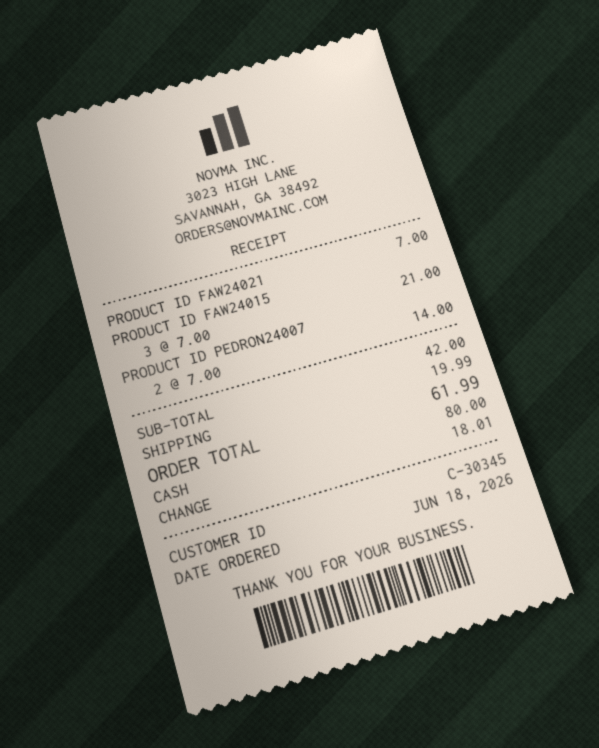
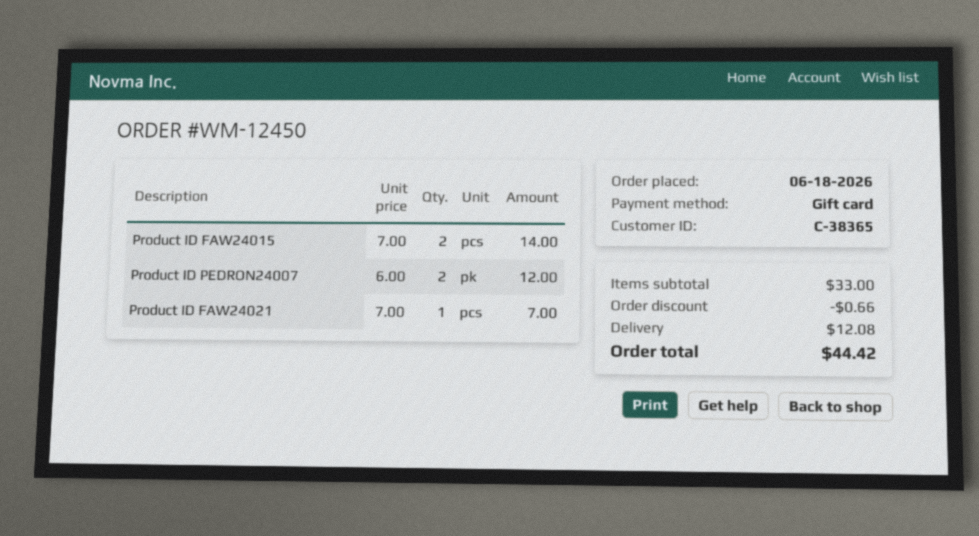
customer number: C-30345 -> C-38365
payment method: cash -> gift card
PRODUCT ID FAW24015: 3 x 7.00 = 21.00 -> 2 x 7.00 = 14.00
PRODUCT ID PEDRON24007: 2 x 7.00 = 14.00 -> 2 x 6.00 = 12.00
subtotal: 42.00 -> 33.00
discount: none -> 0.66
shipping: 19.99 -> 12.08
total: 61.99 -> 44.42

